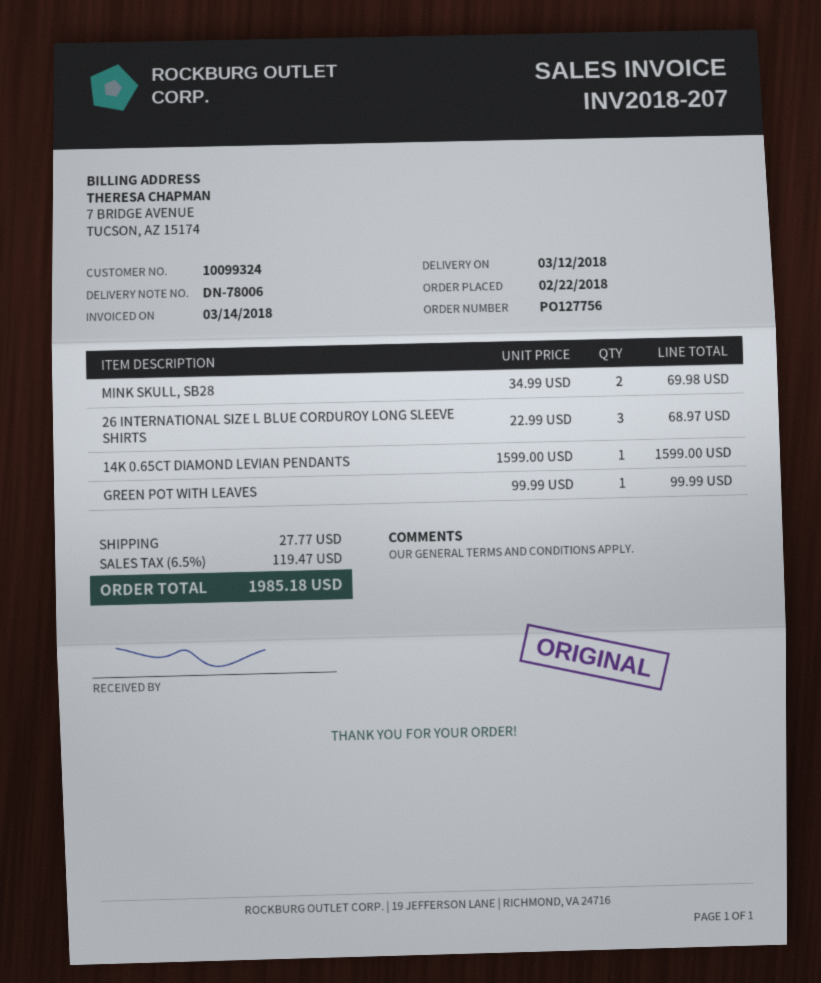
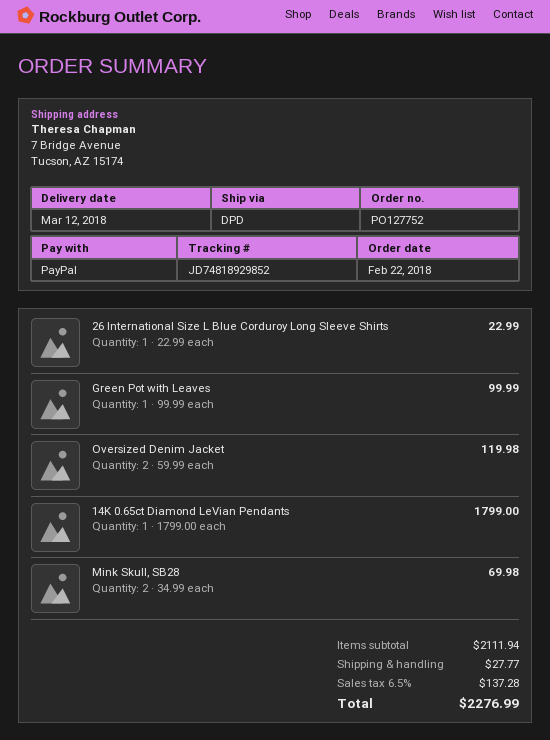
order number: PO127756 -> PO127752
26 INTERNATIONAL SIZE L BLUE CORDUROY LONG SLEEVE SHIRTS: 3 x 22.99 = 68.97 -> 1 x 22.99 = 22.99
14K 0.65CT DIAMOND LEVIAN PENDANTS: 1 x 1599.00 = 1599.00 -> 1 x 1799.00 = 1799.00
Oversized Denim Jacket: none -> 2 x 59.99 = 119.98
tax: 6.5% = 119.47 -> 6.5% = 137.28
total: 1985.18 -> 2276.99

